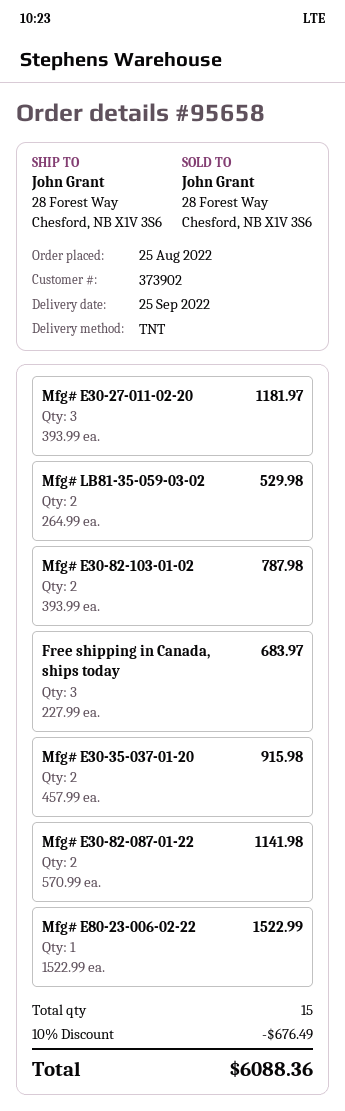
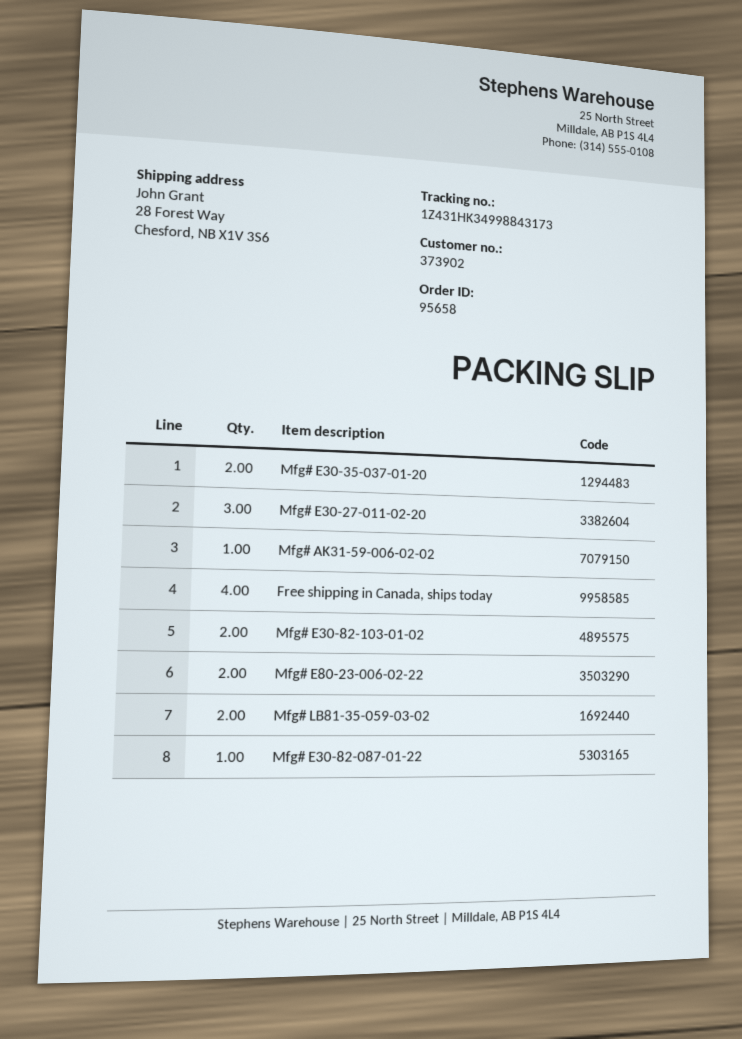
Free shipping in Canada, ships today: 3 -> 4
Mfg# E30-82-087-01-22: 2 -> 1
Mfg# E80-23-006-02-22: 1 -> 2
Mfg# AK31-59-006-02-02: none -> 1

